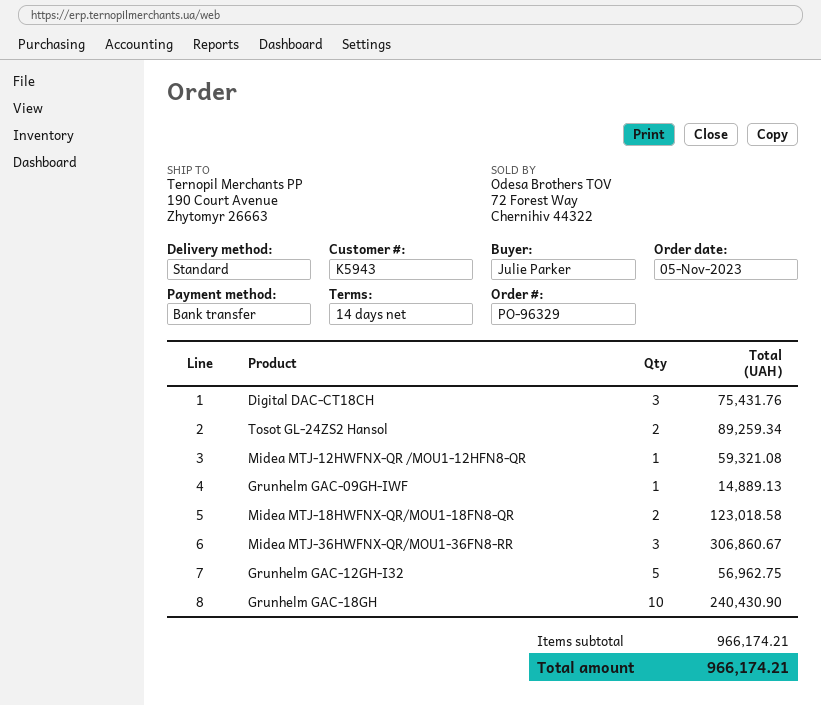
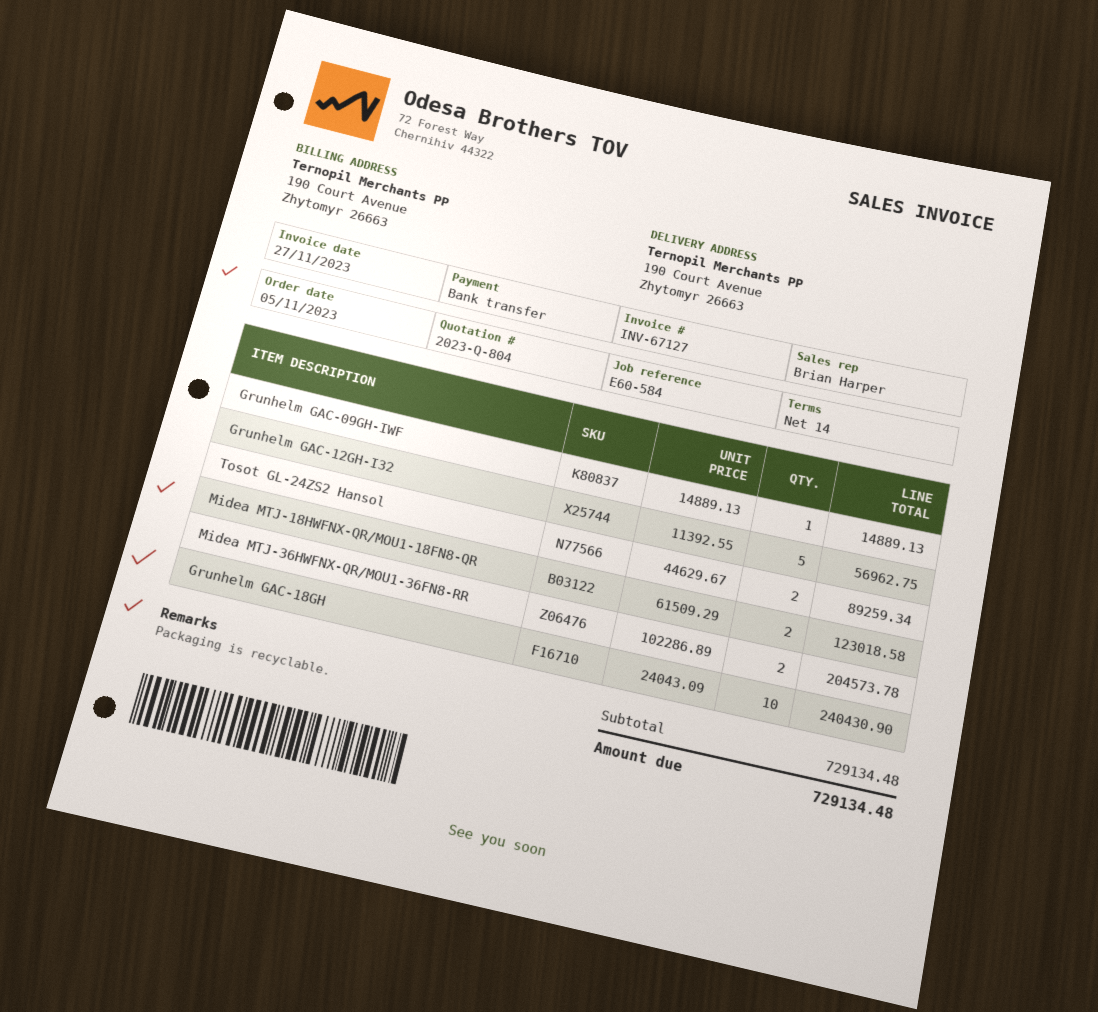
Digital DAC-CT18CH: 3 for 75431.76 -> none
Midea MTJ-12HWFNX-QR /MOU1-12HFN8-QR: 1 for 59321.08 -> none
Midea MTJ-36HWFNX-QR/MOU1-36FN8-RR: 3 for 306860.67 -> 2 for 204573.78
subtotal: 966174.21 -> 729134.48
total: 966174.21 -> 729134.48

